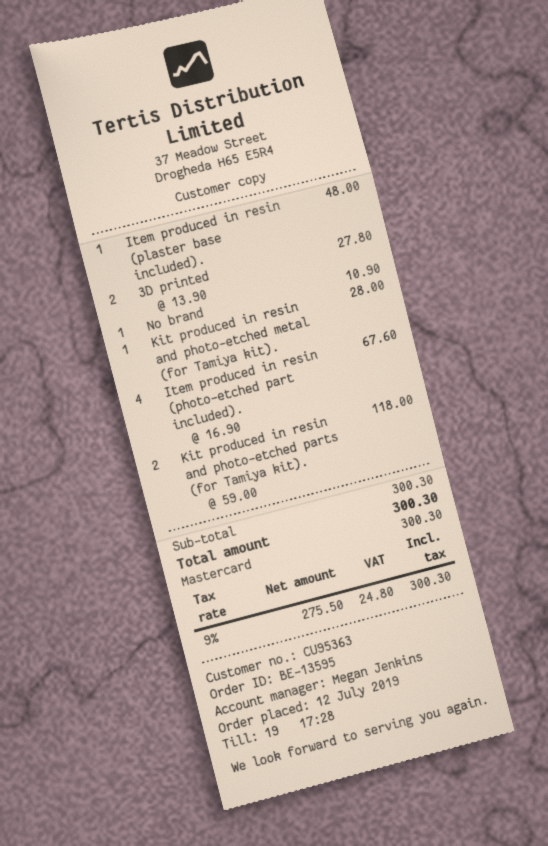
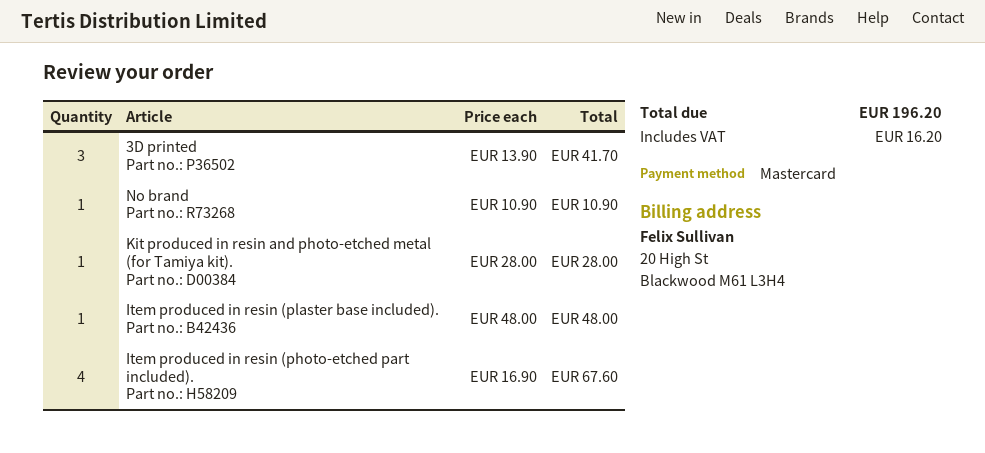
3D printed: 2 x 13.90 = 27.80 -> 3 x 13.90 = 41.70
Kit produced in resin and photo-etched parts (for Tamiya kit).: 2 x 59.00 = 118.00 -> none
tax: 24.80 -> 16.20
total: 300.30 -> 196.20

